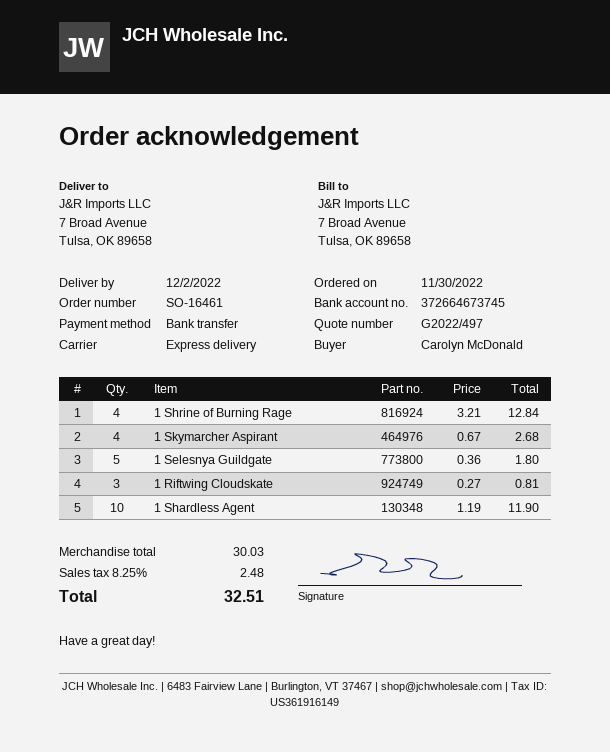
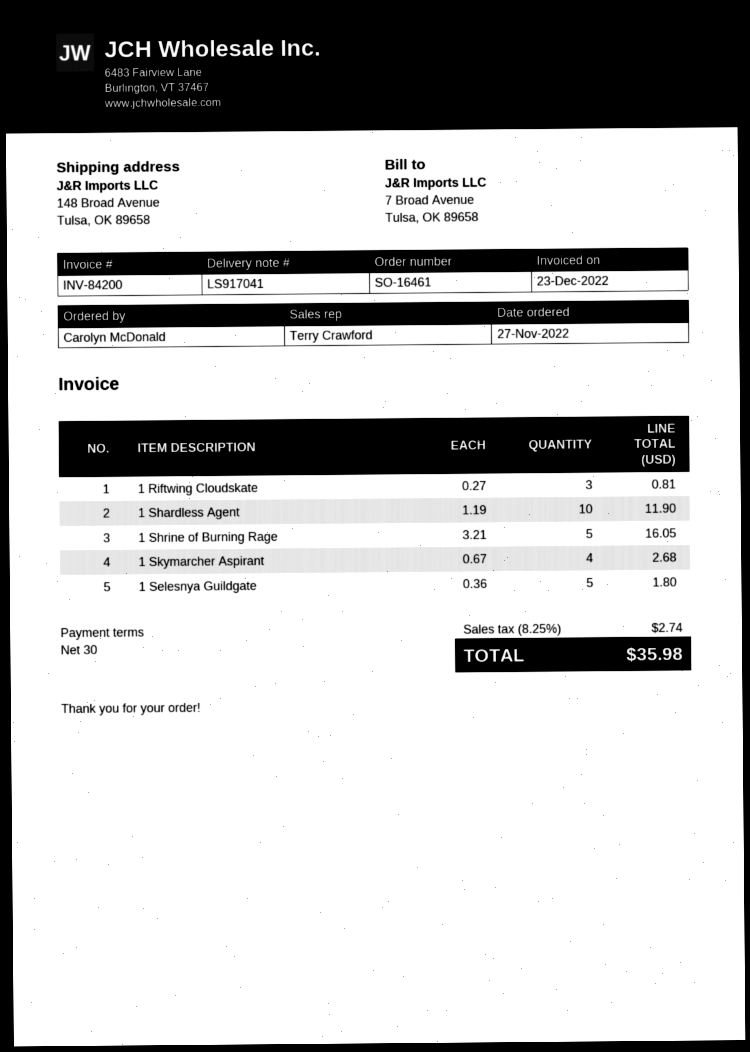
order date: 2022-11-30 -> 2022-11-27
ship to: 7 Broad Avenue, Tulsa, OK 89658 -> 148 Broad Avenue, Tulsa, OK 89658
1 Shrine of Burning Rage: 4 x 3.21 = 12.84 -> 5 x 3.21 = 16.05
tax: 8.25% = 2.48 -> 8.25% = 2.74
total: 32.51 -> 35.98

